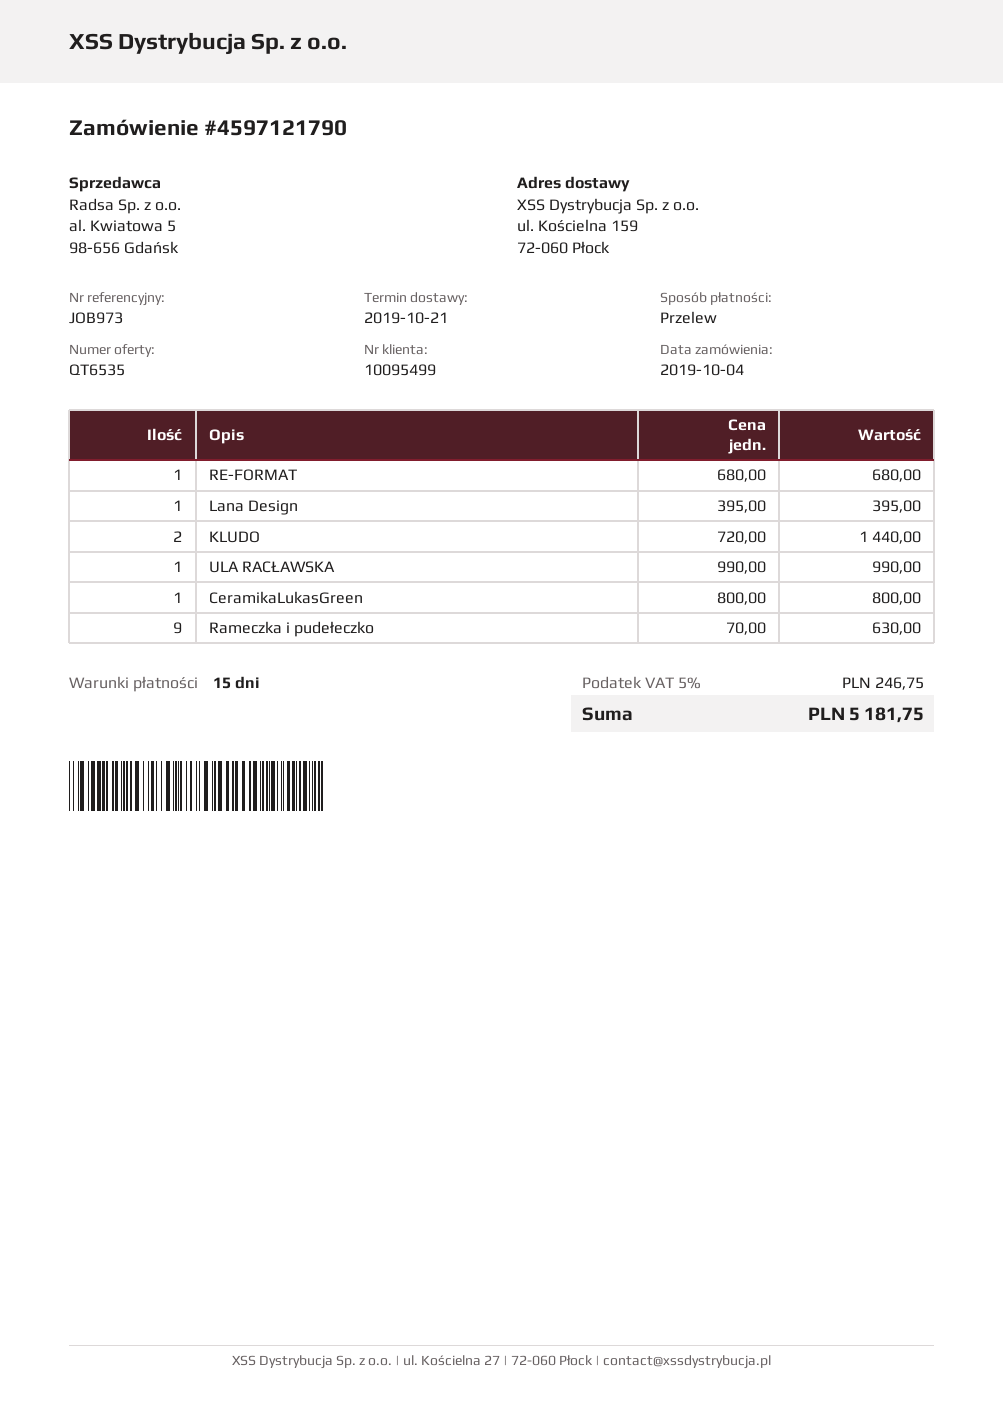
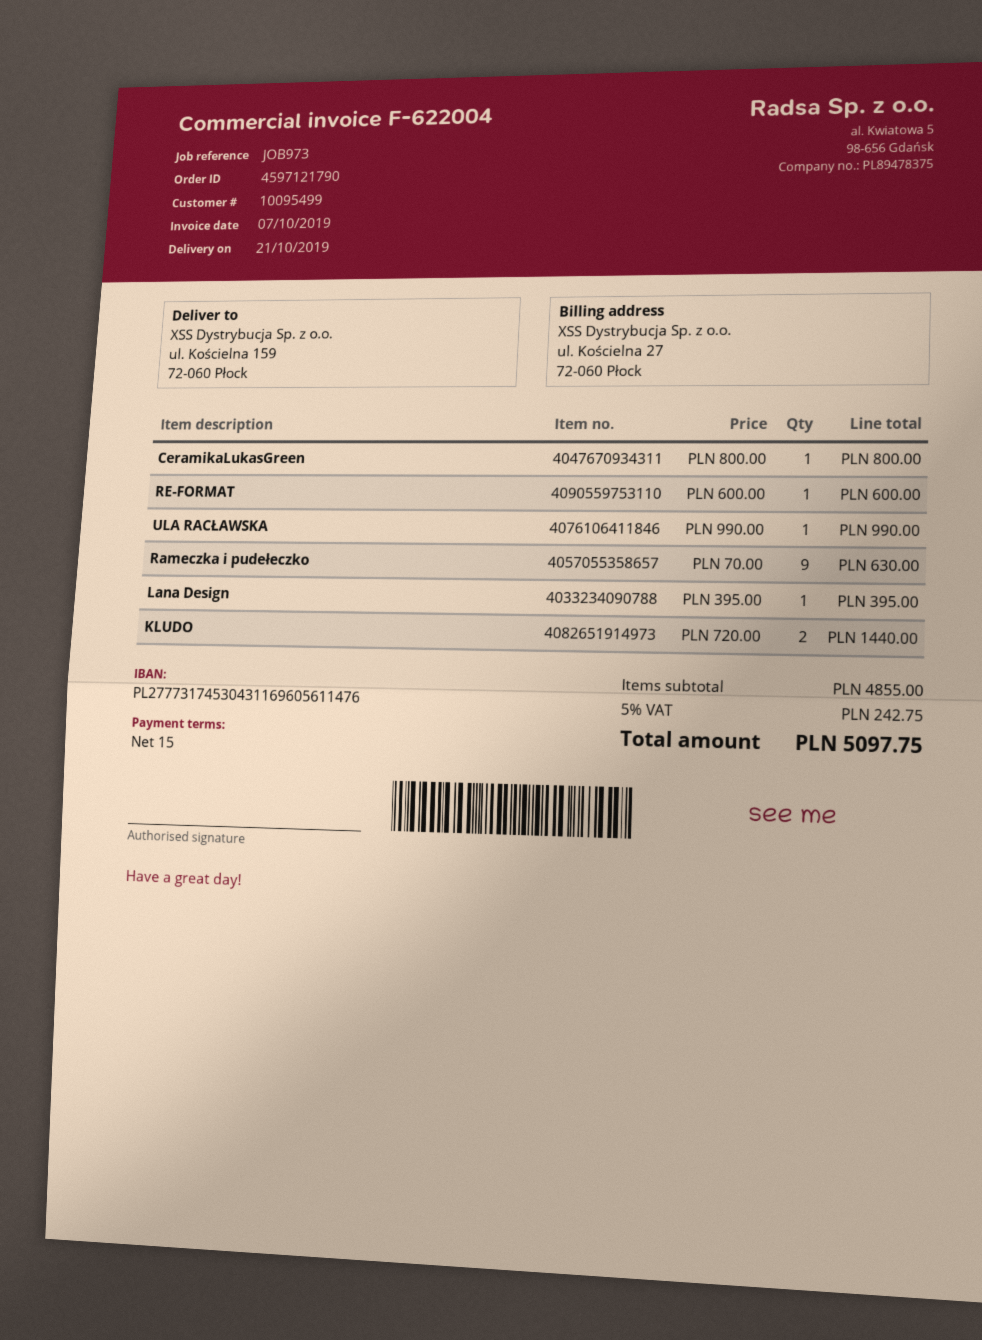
RE-FORMAT: 1 x 680.00 = 680.00 -> 1 x 600.00 = 600.00
tax: 5% = 246.75 -> 5% = 242.75
total: 5181.75 -> 5097.75

